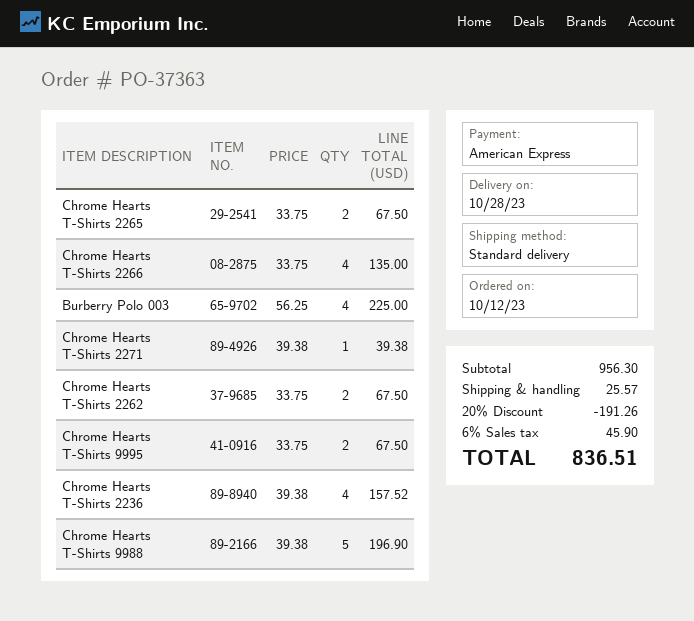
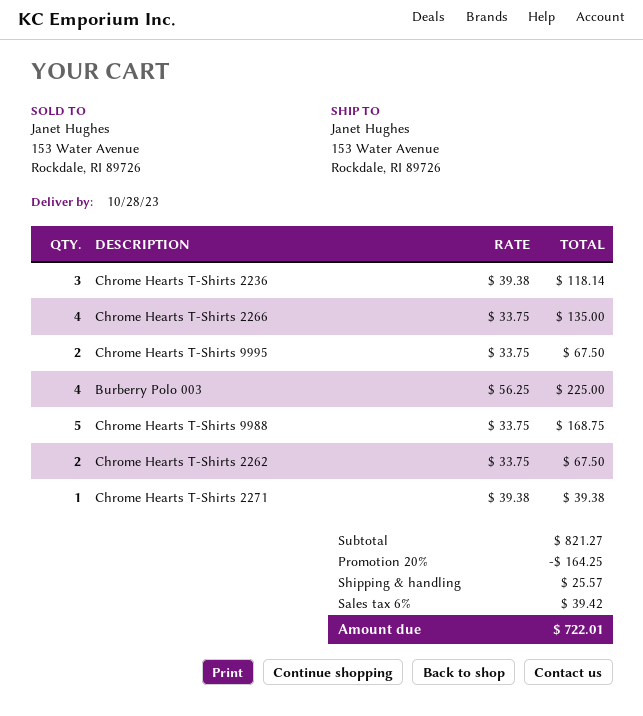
Chrome Hearts T-Shirts 2265: 2 x 33.75 = 67.50 -> none
Chrome Hearts T-Shirts 2236: 4 x 39.38 = 157.52 -> 3 x 39.38 = 118.14
Chrome Hearts T-Shirts 9988: 5 x 39.38 = 196.90 -> 5 x 33.75 = 168.75
subtotal: 956.30 -> 821.27
discount: 20% = 191.26 -> 20% = 164.25
tax: 6% = 45.90 -> 6% = 39.42
total: 836.51 -> 722.01

